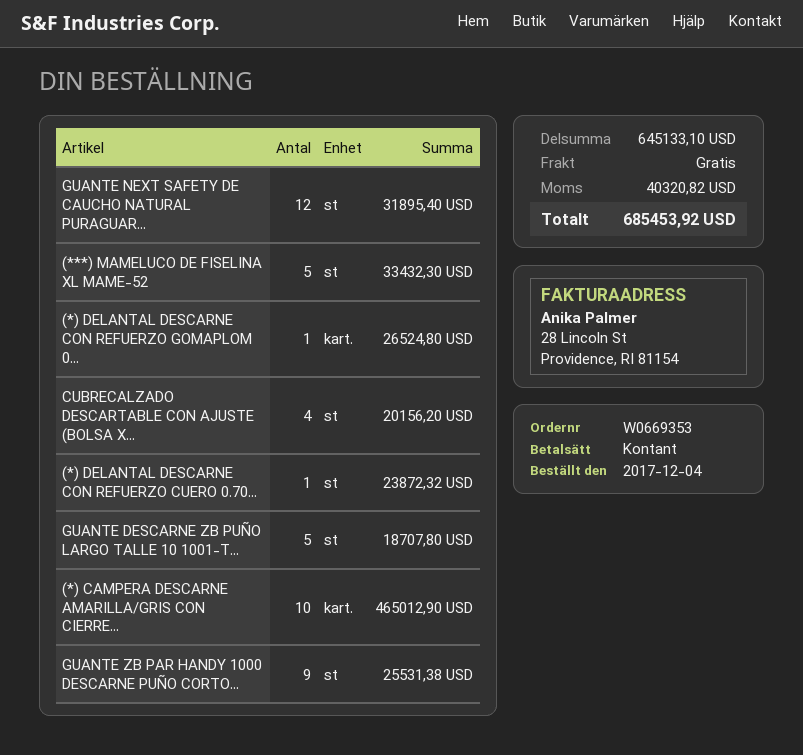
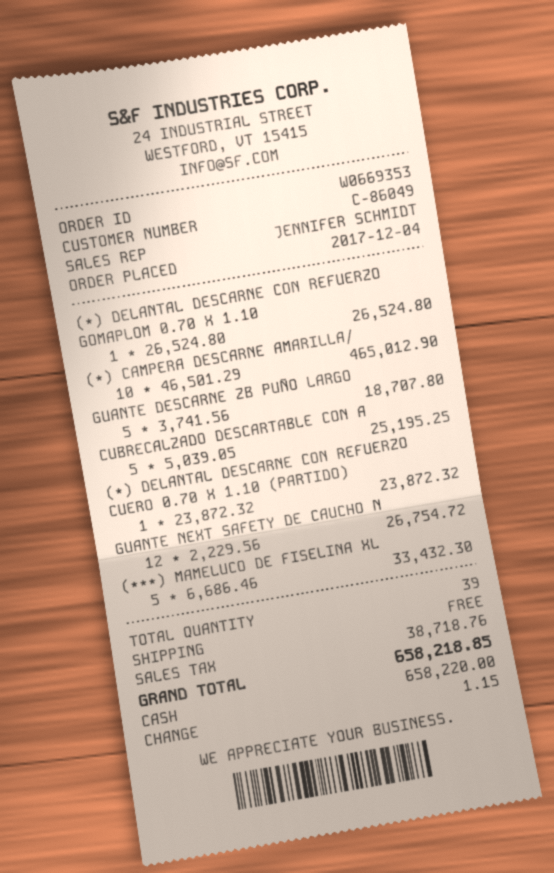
GUANTE NEXT SAFETY DE CAUCHO NATURAL PURAGUAR...: 12 for 31895.40 -> 12 for 26754.72
CUBRECALZADO DESCARTABLE CON AJUSTE (BOLSA X...: 4 for 20156.20 -> 5 for 25195.25
GUANTE ZB PAR HANDY 1000 DESCARNE PUÑO CORTO...: 9 for 25531.38 -> none
tax: 40320.82 -> 38718.76
total: 685453.92 -> 658218.85

